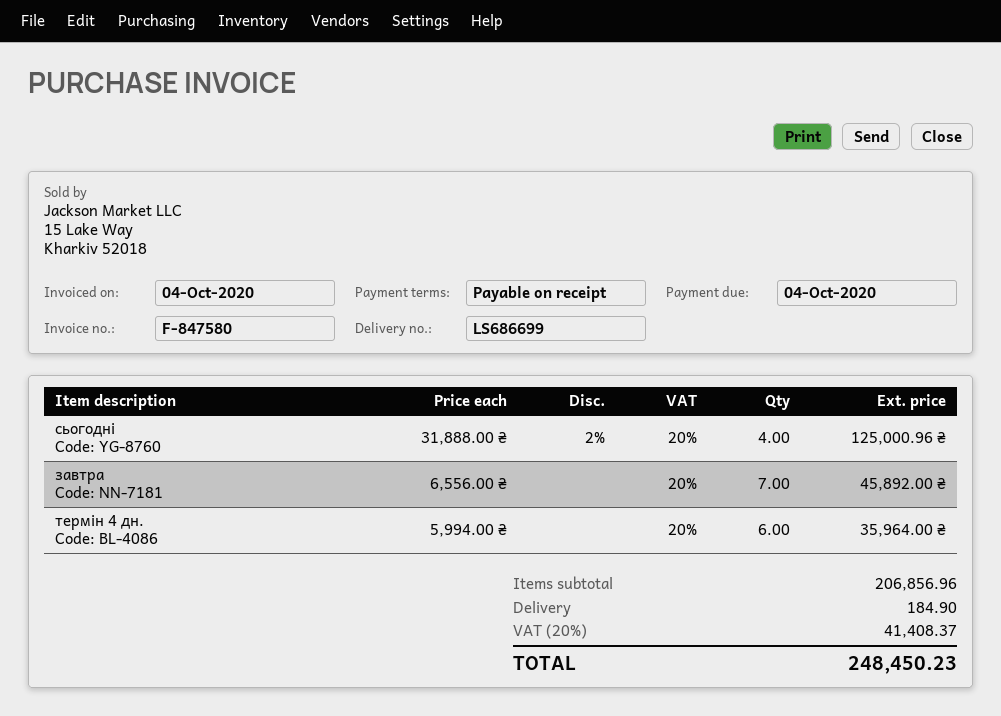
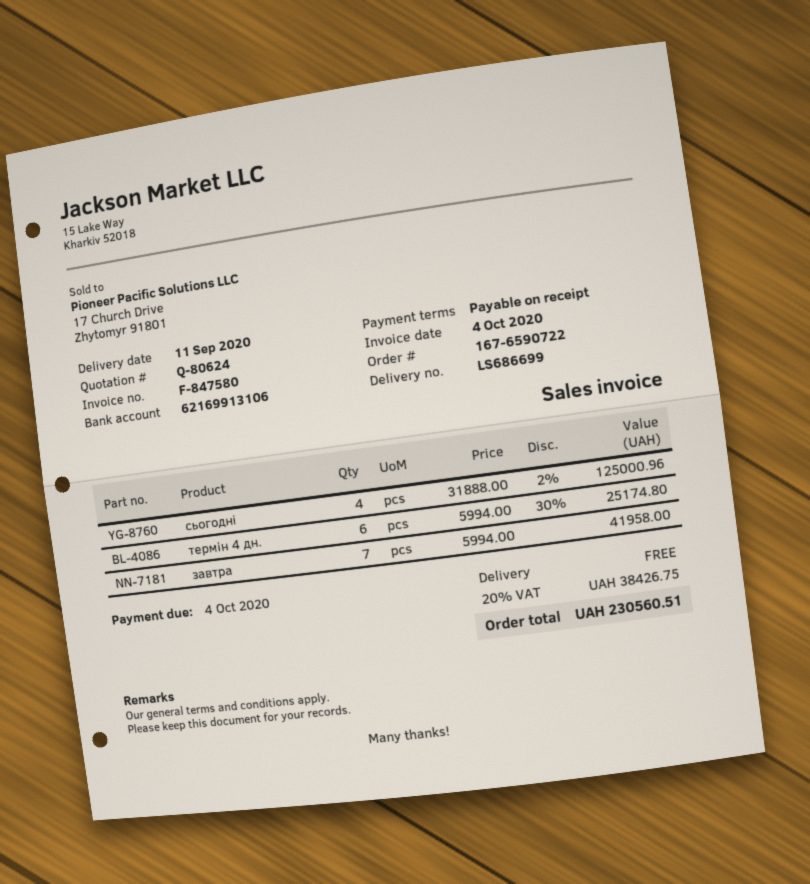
завтра: 7 x 6556.00 = 45892.00 -> 7 x 5994.00 = 41958.00
термін 4 дн.: 6 x 5994.00 = 35964.00 -> 6 x 5994.00 - 30% = 25174.80
shipping: 184.90 -> 0.00
tax: 20% = 41408.37 -> 20% = 38426.75
total: 248450.23 -> 230560.51

